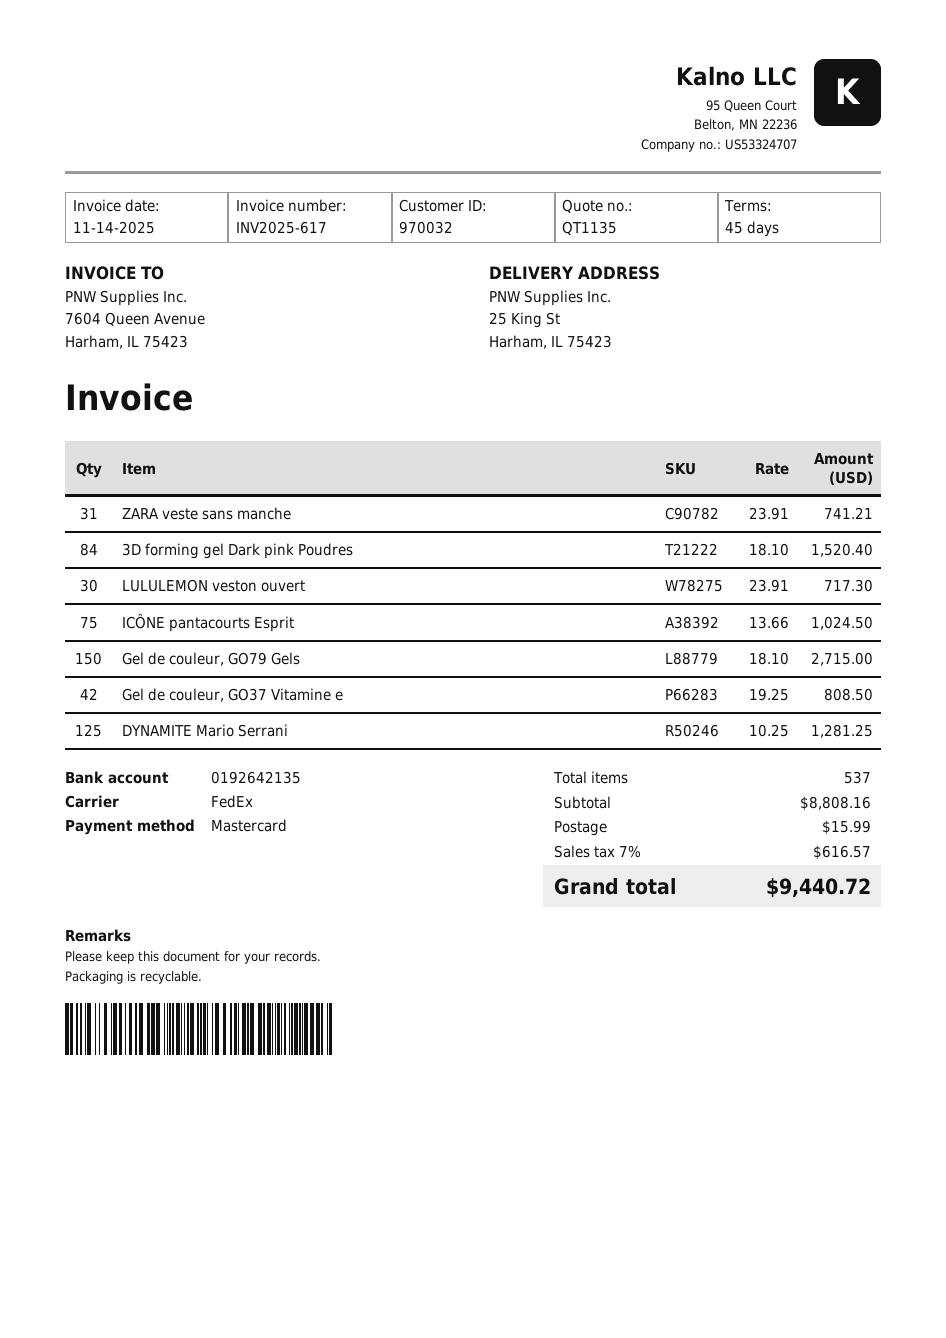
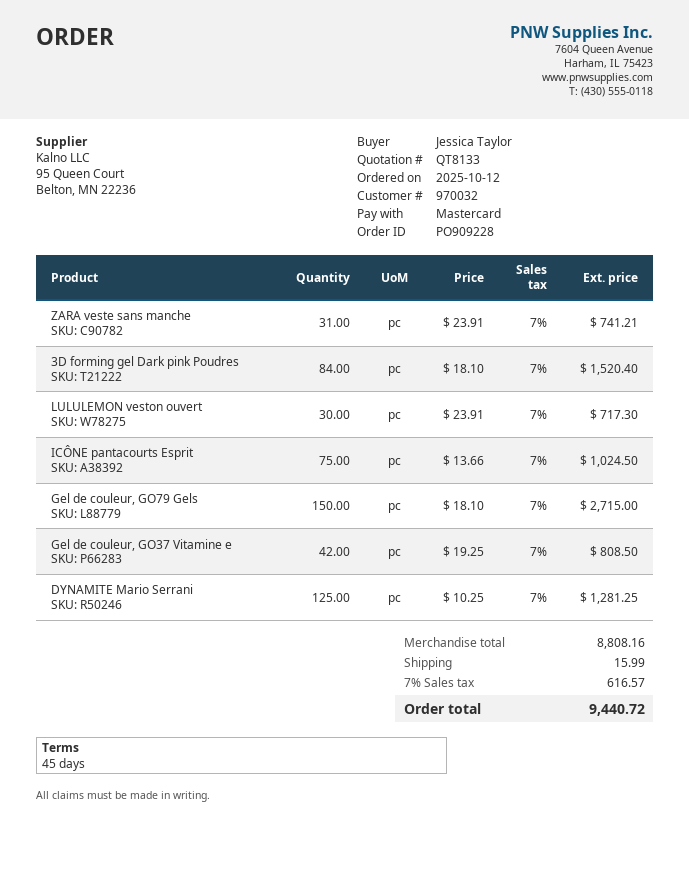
quote number: QT1135 -> QT8133

